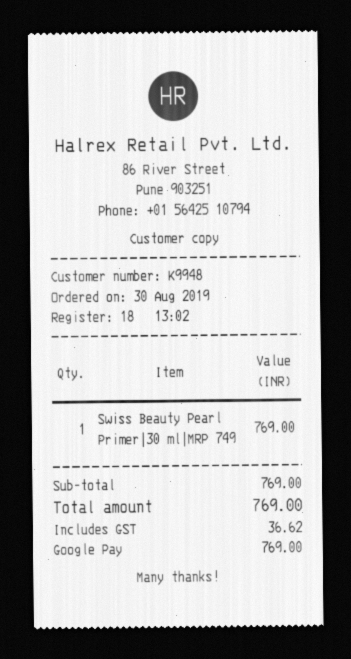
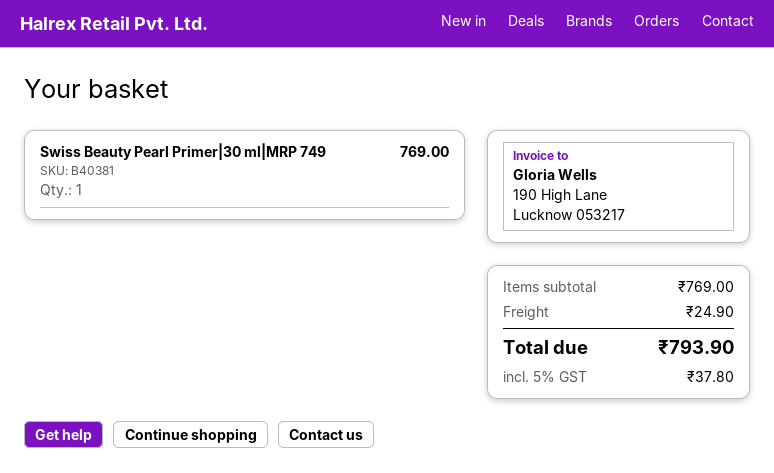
shipping: none -> 24.90
tax: 36.62 -> 37.80
total: 769.00 -> 793.90

